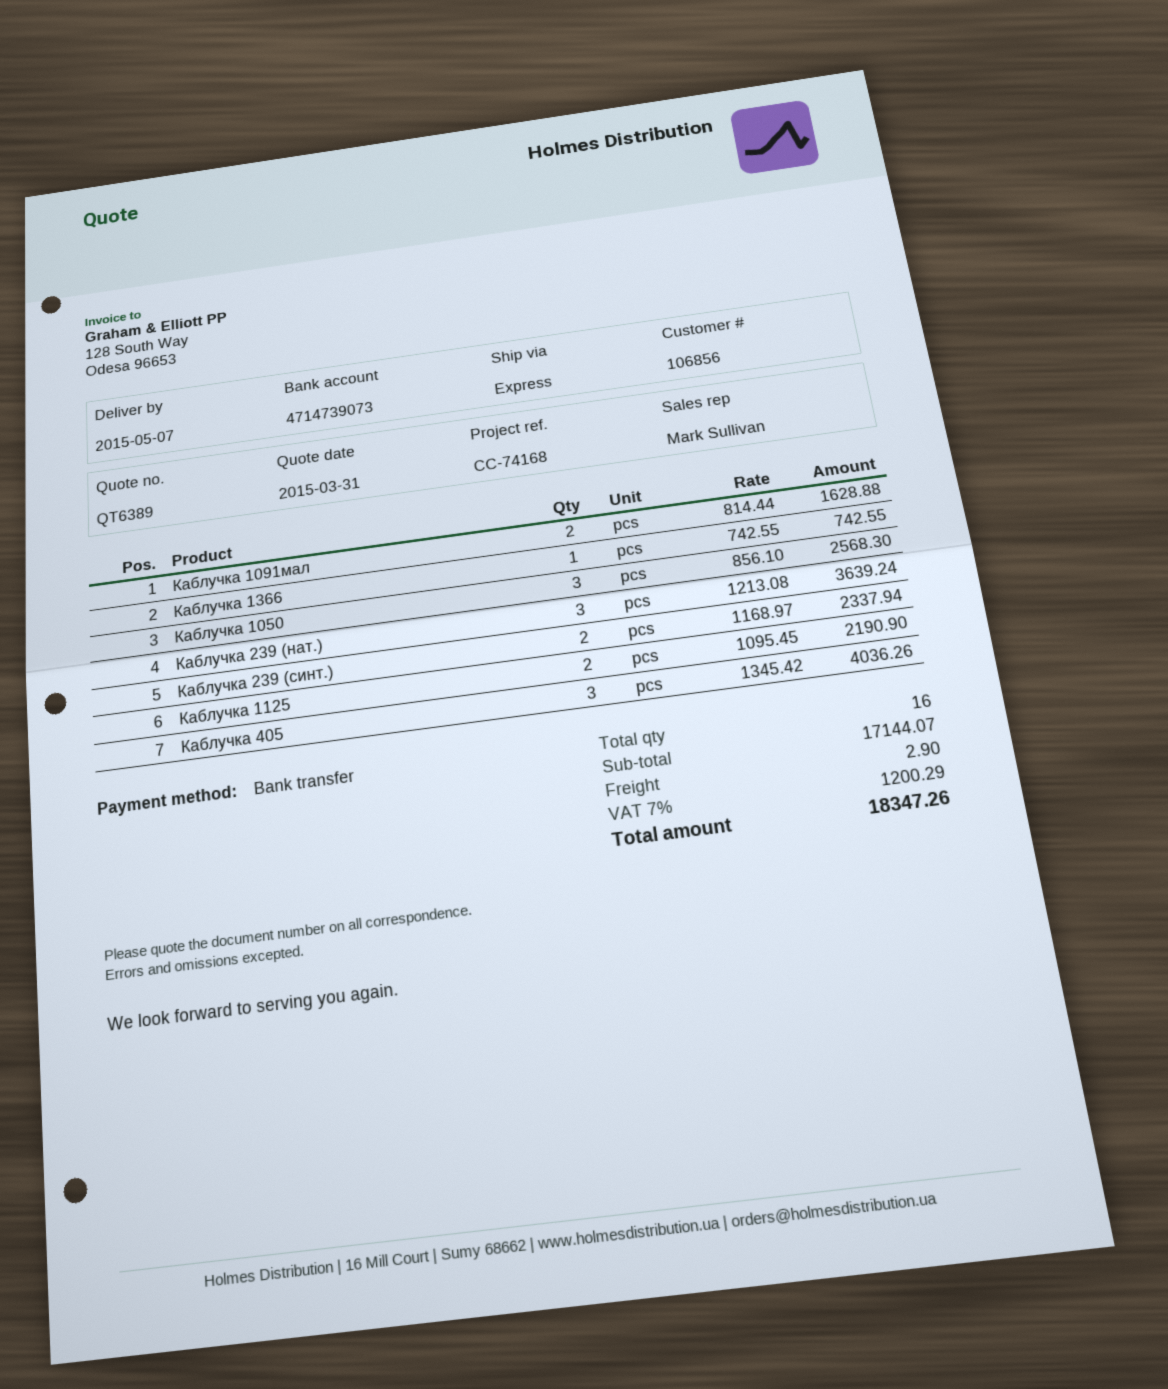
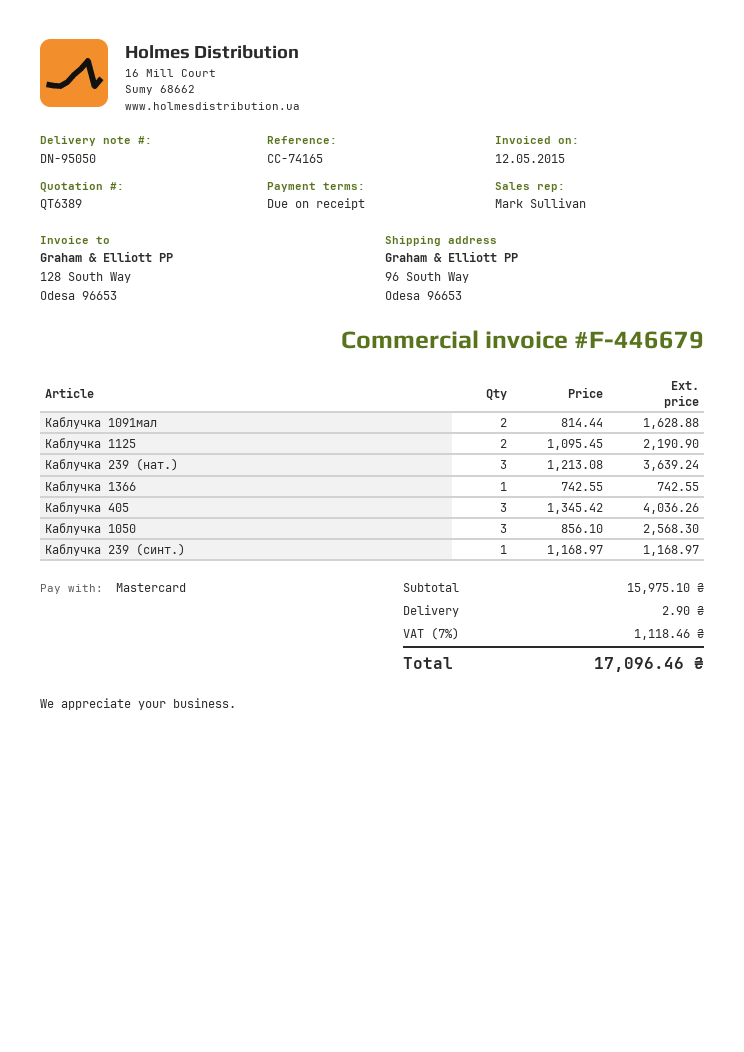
reference: CC-74168 -> CC-74165
payment method: bank transfer -> Mastercard
Каблучка 239 (синт.): 2 x 1168.97 = 2337.94 -> 1 x 1168.97 = 1168.97
subtotal: 17144.07 -> 15975.10
tax: 7% = 1200.29 -> 7% = 1118.46
total: 18347.26 -> 17096.46

